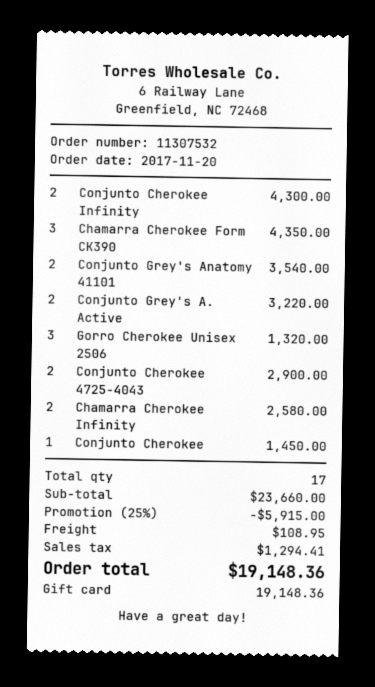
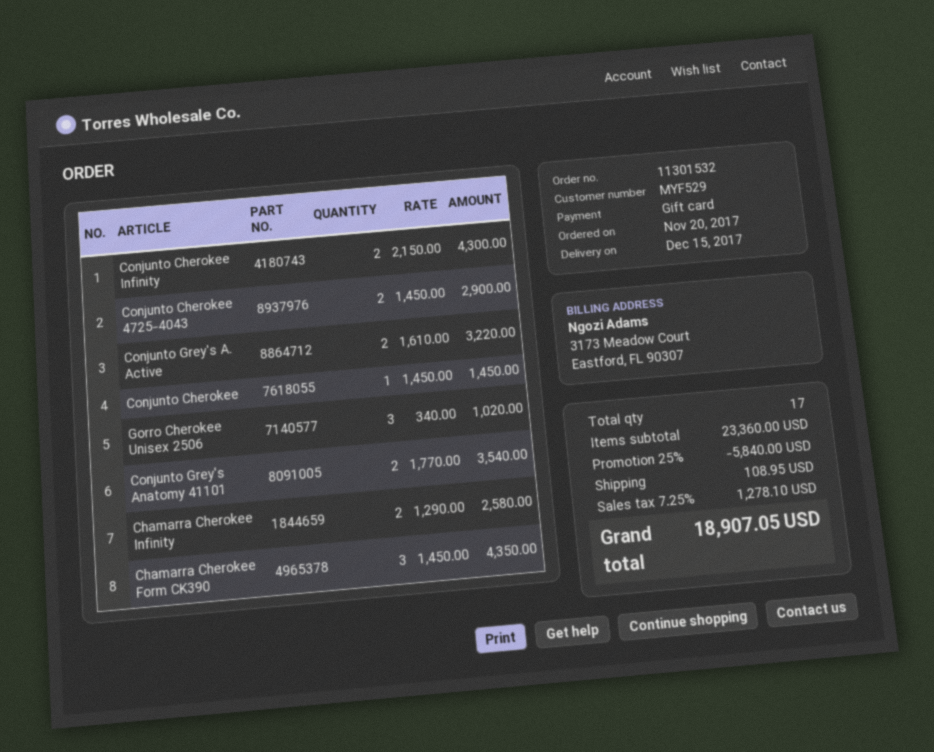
order number: 11307532 -> 11301532
Gorro Cherokee Unisex 2506: 3 for 1320.00 -> 3 for 1020.00
subtotal: 23660.00 -> 23360.00
discount: 25% = 5915.00 -> 25% = 5840.00
tax: 1294.41 -> 1278.10
total: 19148.36 -> 18907.05

